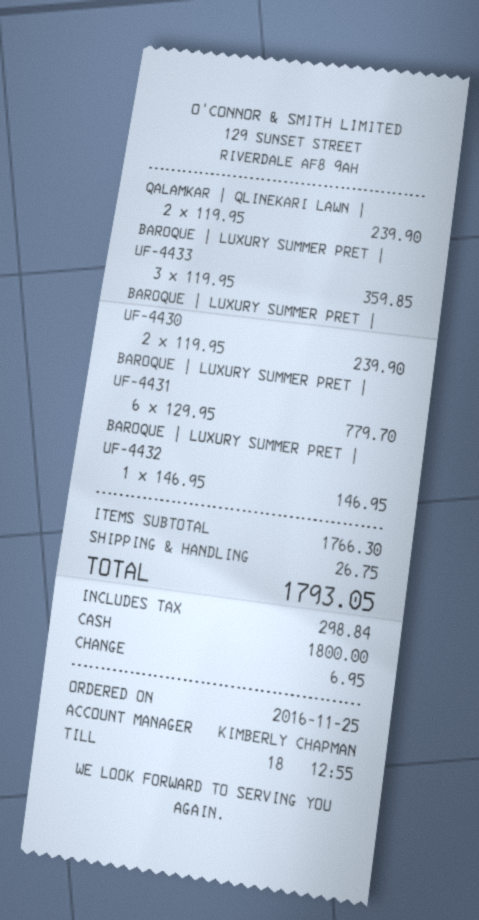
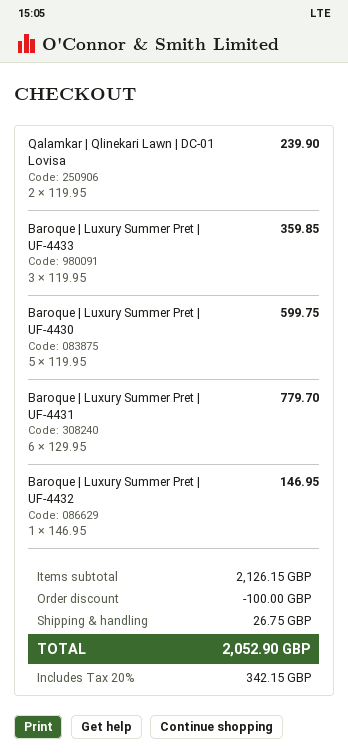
BAROQUE | LUXURY SUMMER PRET | UF-4430: 2 x 119.95 = 239.90 -> 5 x 119.95 = 599.75
subtotal: 1766.30 -> 2126.15
discount: none -> 100.00
tax: 298.84 -> 342.15
total: 1793.05 -> 2052.90

